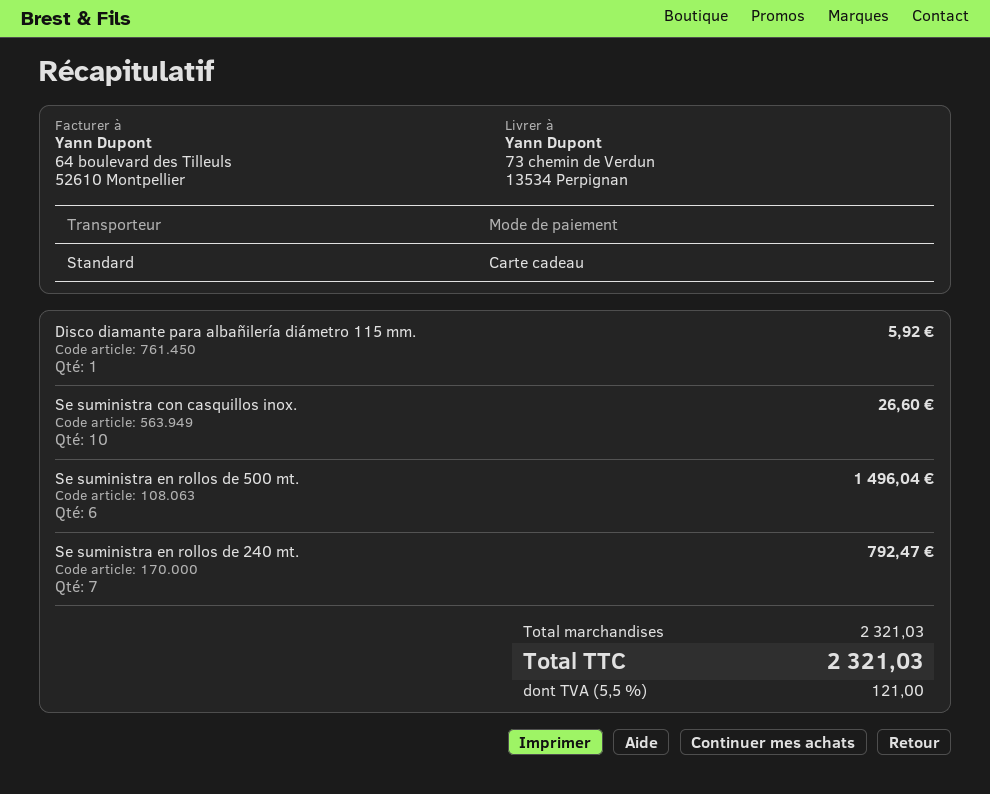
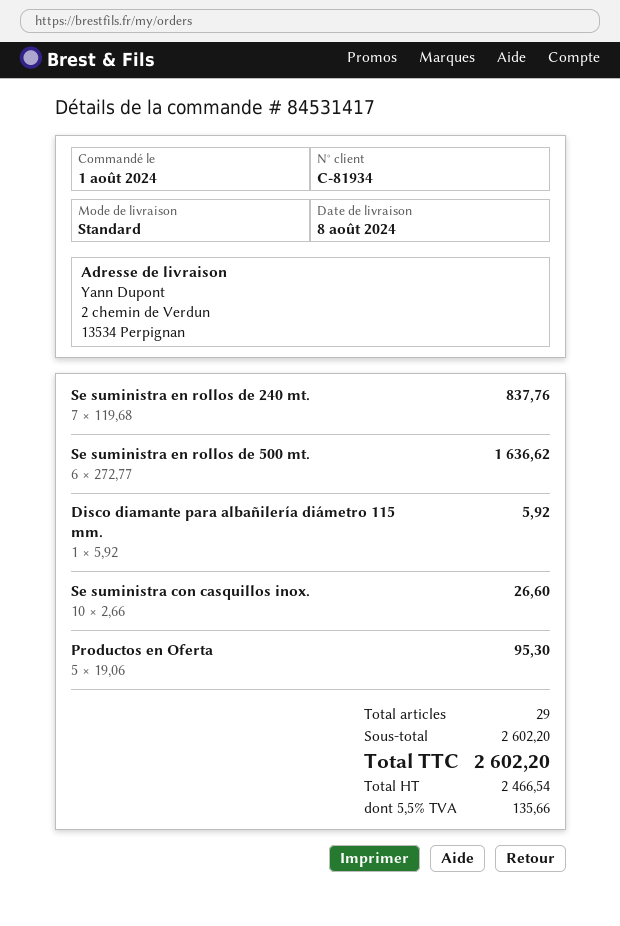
ship to: 73 chemin de Verdun, 13534 Perpignan -> 2 chemin de Verdun, 13534 Perpignan
Se suministra en rollos de 500 mt.: 6 for 1496.04 -> 6 for 1636.62
Se suministra en rollos de 240 mt.: 7 for 792.47 -> 7 for 837.76
Productos en Oferta: none -> 5 for 95.30
subtotal: 2321.03 -> 2602.20
tax: 5.5% = 121.00 -> 5.5% = 135.66
total: 2321.03 -> 2602.20

